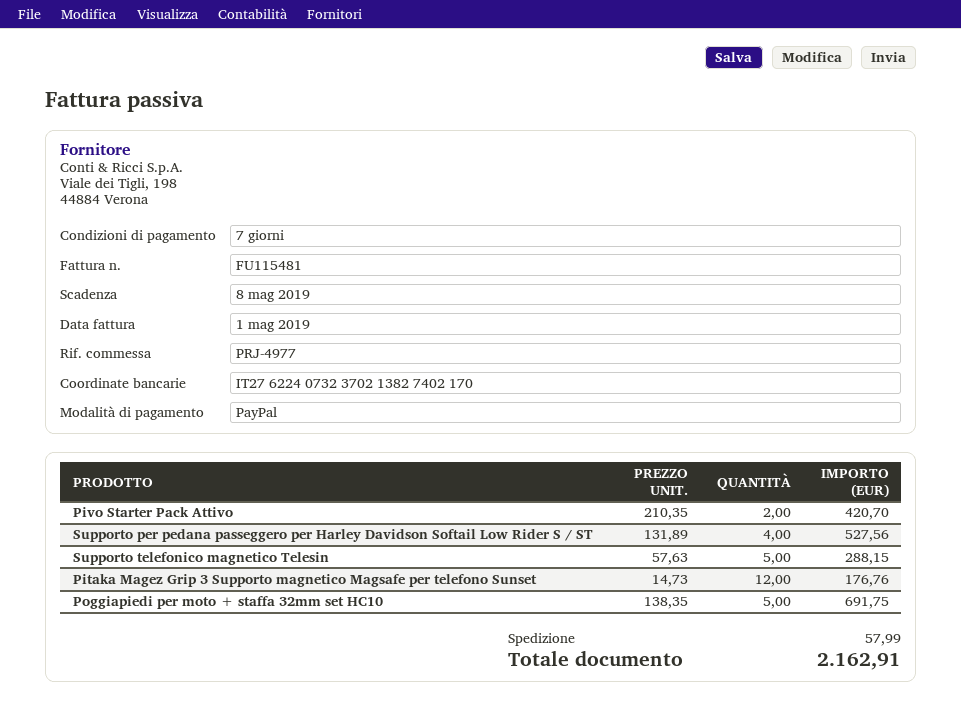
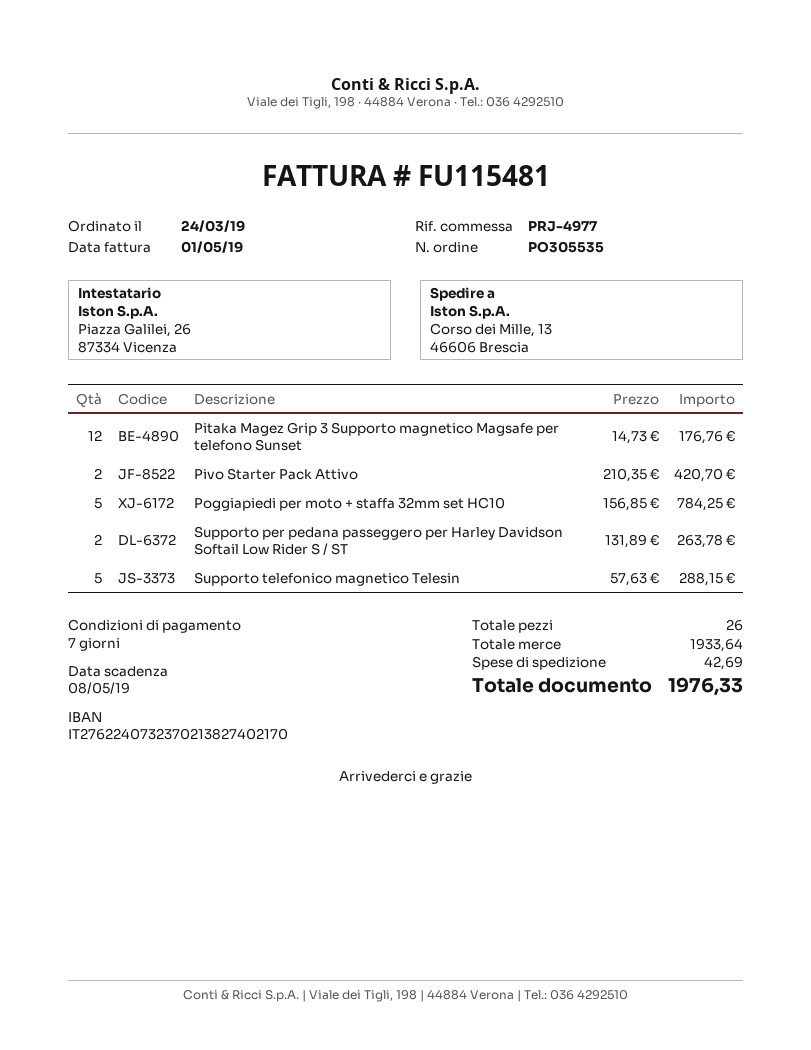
Supporto per pedana passeggero per Harley Davidson Softail Low Rider S / ST: 4 x 131.89 = 527.56 -> 2 x 131.89 = 263.78
Poggiapiedi per moto + staffa 32mm set HC10: 5 x 138.35 = 691.75 -> 5 x 156.85 = 784.25
shipping: 57.99 -> 42.69
total: 2162.91 -> 1976.33

